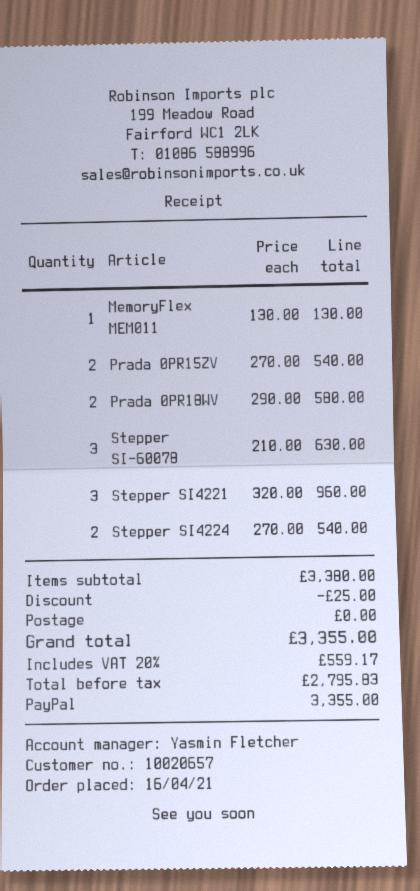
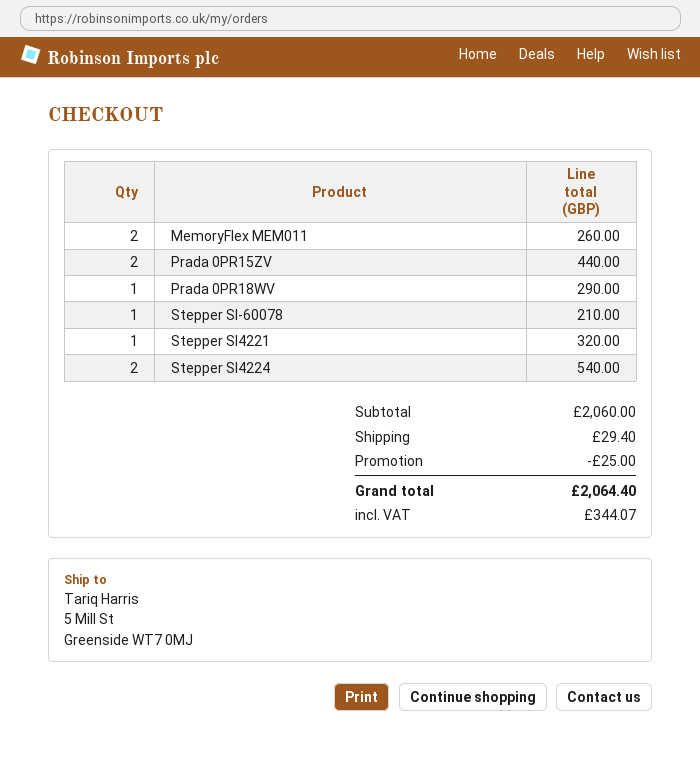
MemoryFlex MEM011: 1 for 130.00 -> 2 for 260.00
Prada 0PR15ZV: 2 for 540.00 -> 2 for 440.00
Prada 0PR18WV: 2 for 580.00 -> 1 for 290.00
Stepper SI-60078: 3 for 630.00 -> 1 for 210.00
Stepper SI4221: 3 for 960.00 -> 1 for 320.00
subtotal: 3380.00 -> 2060.00
shipping: 0.00 -> 29.40
tax: 559.17 -> 344.07
total: 3355.00 -> 2064.40

